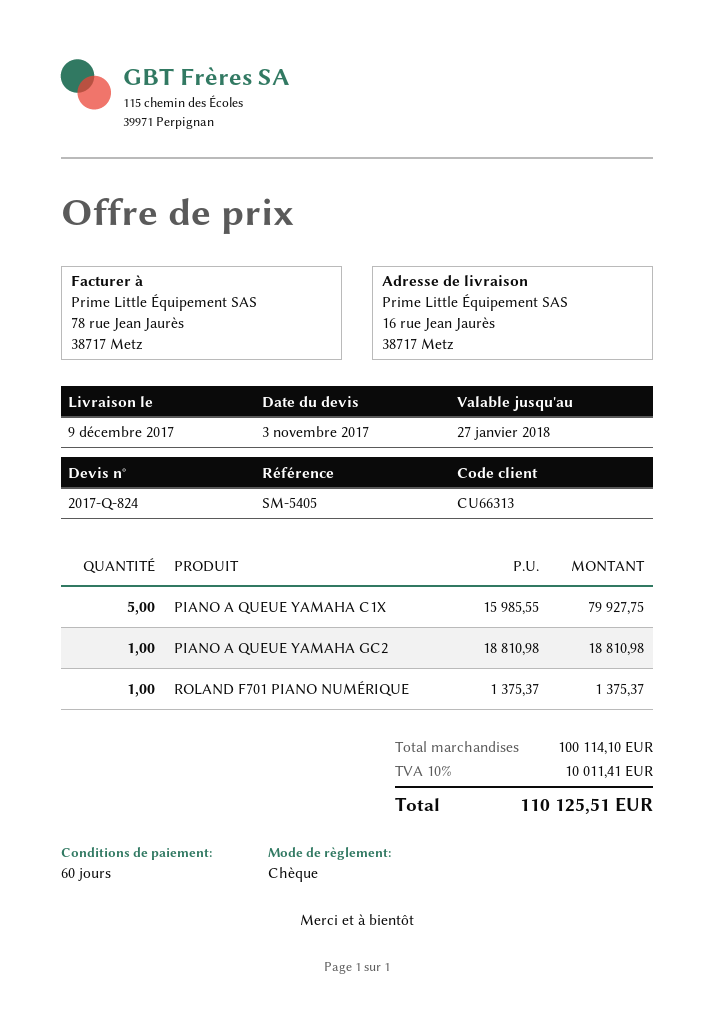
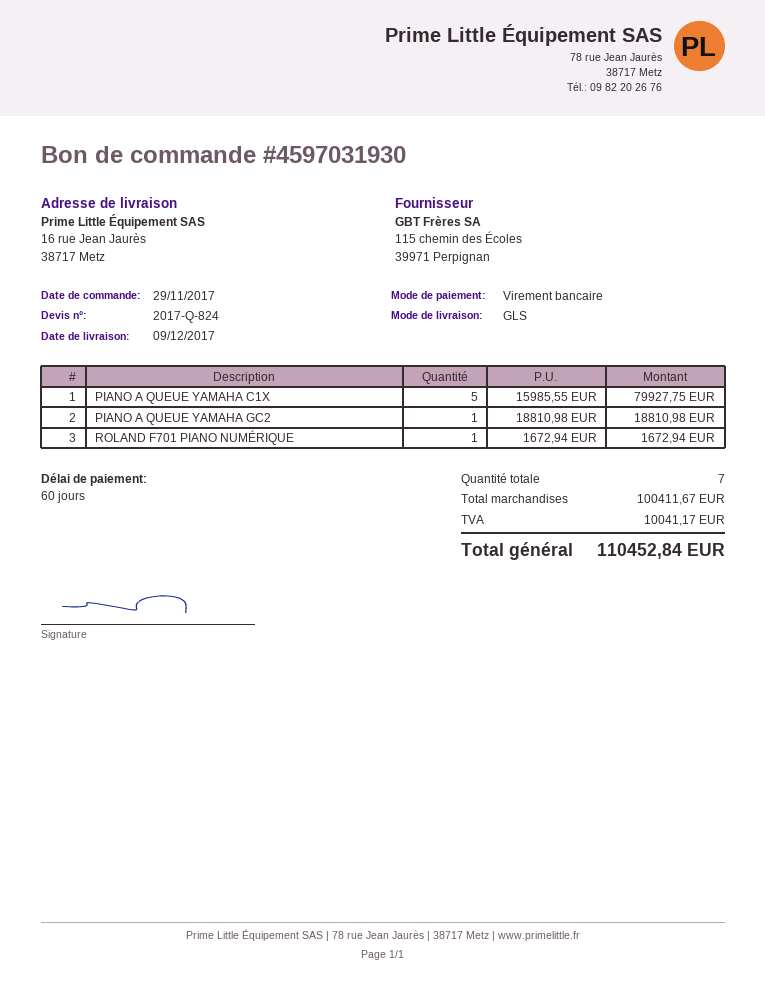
payment method: cheque -> bank transfer
ROLAND F701 PIANO NUMÉRIQUE: 1 x 1375.37 = 1375.37 -> 1 x 1672.94 = 1672.94
subtotal: 100114.10 -> 100411.67
tax: 10011.41 -> 10041.17
total: 110125.51 -> 110452.84

